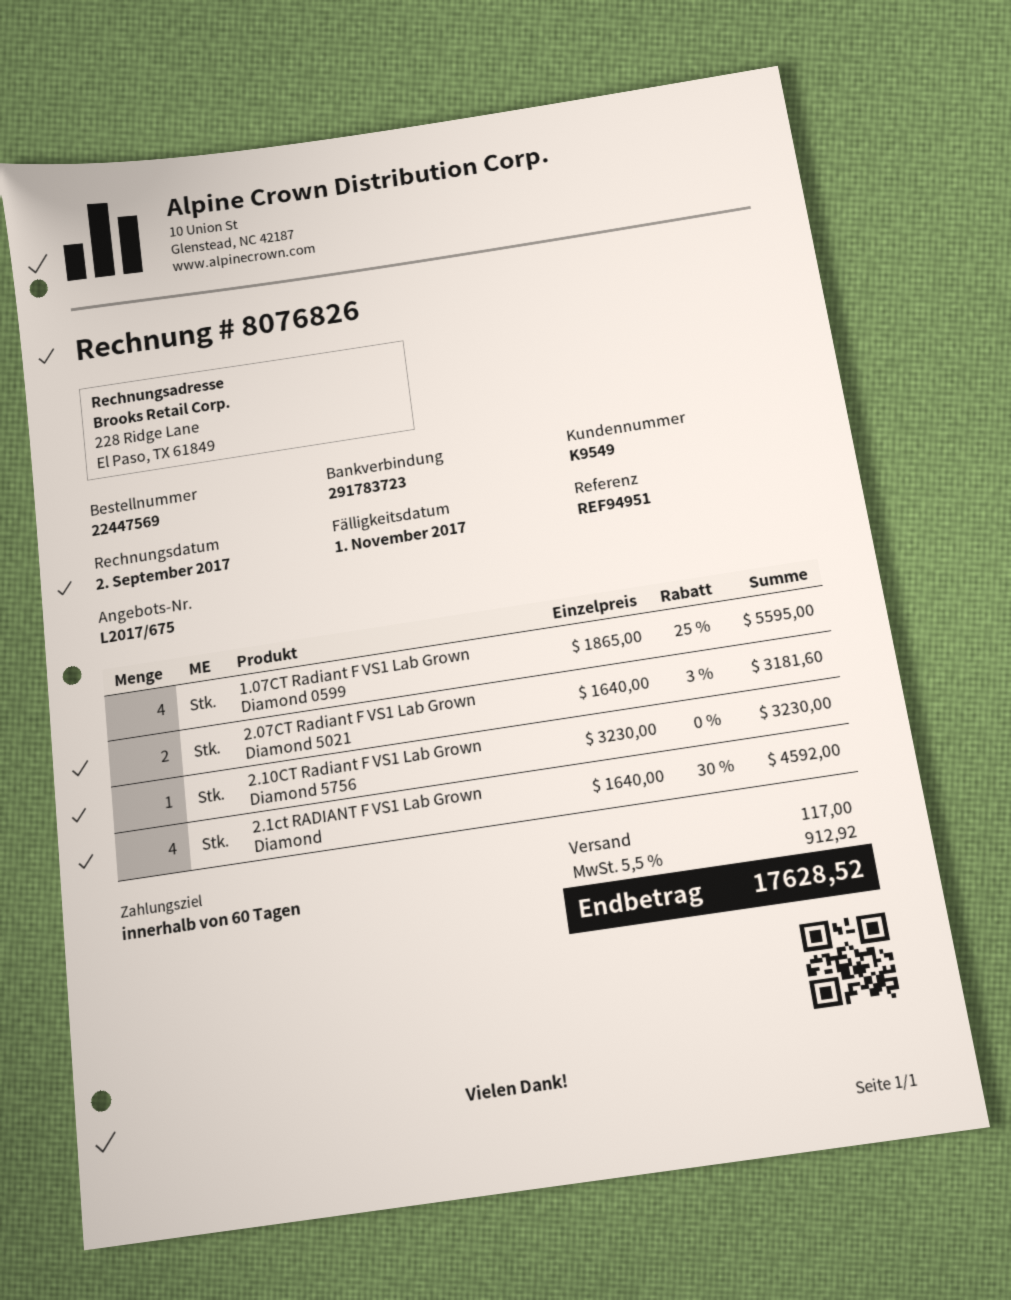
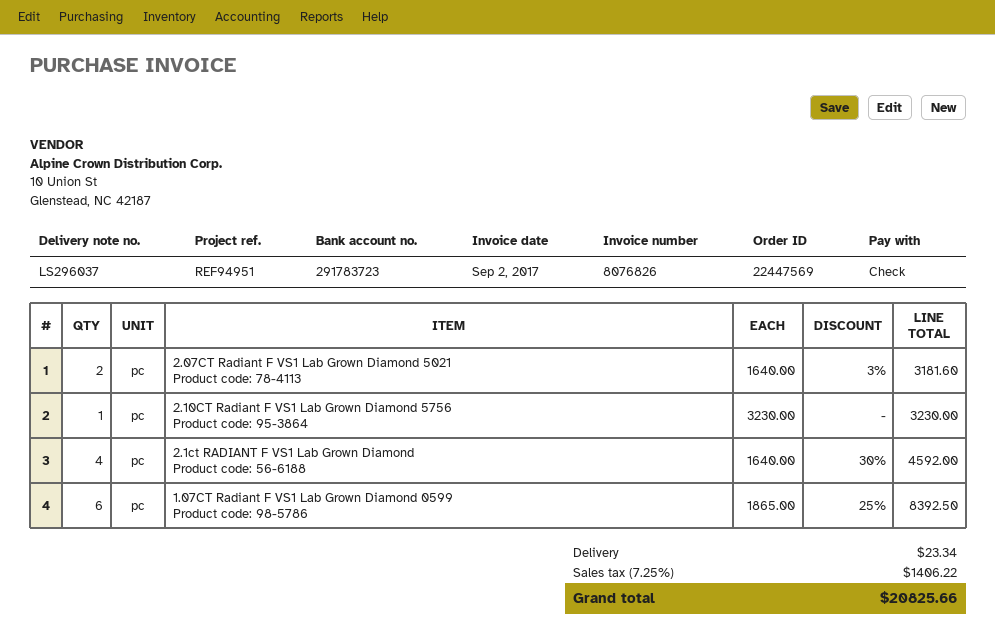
1.07CT Radiant F VS1 Lab Grown Diamond 0599: 4 x 1865.00 - 25% = 5595.00 -> 6 x 1865.00 - 25% = 8392.50
shipping: 117.00 -> 23.34
tax: 5.5% = 912.92 -> 7.25% = 1406.22
total: 17628.52 -> 20825.66

